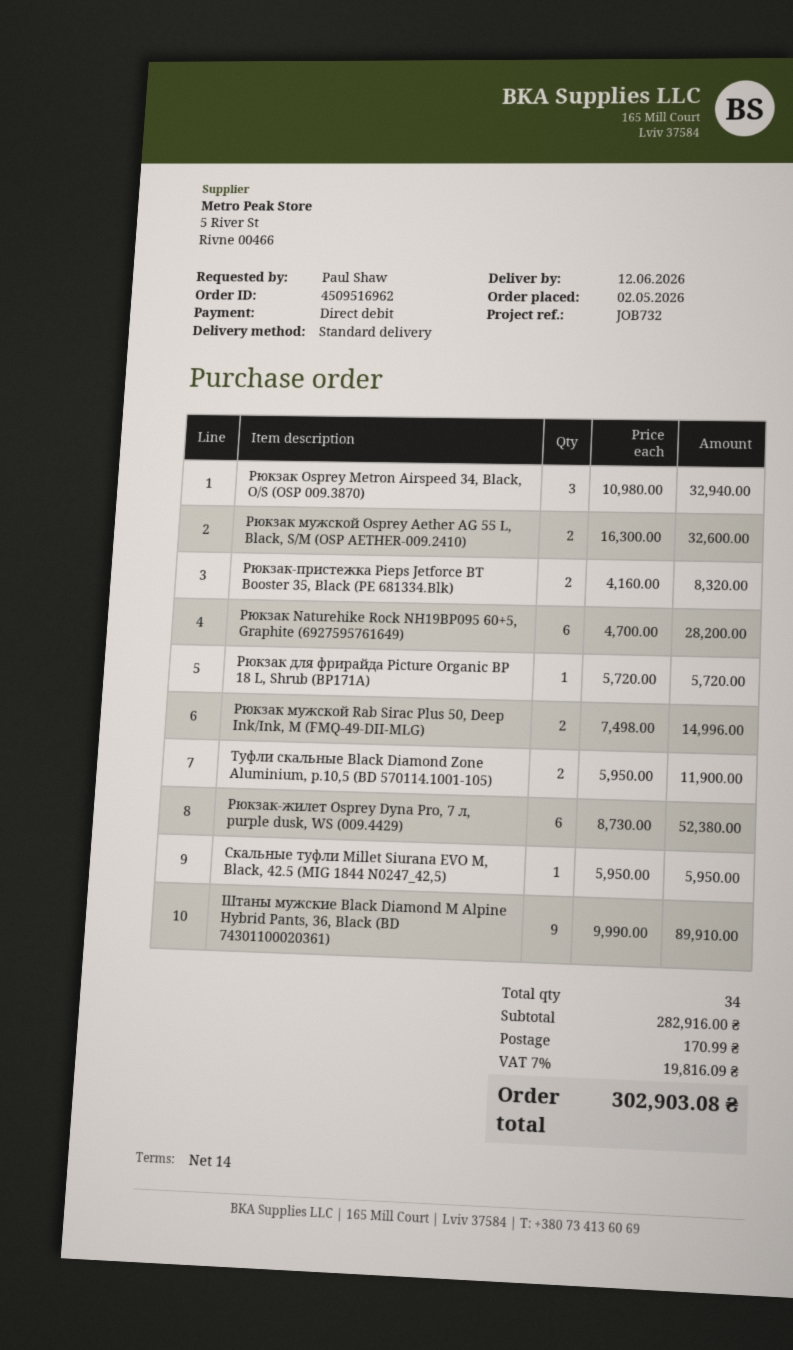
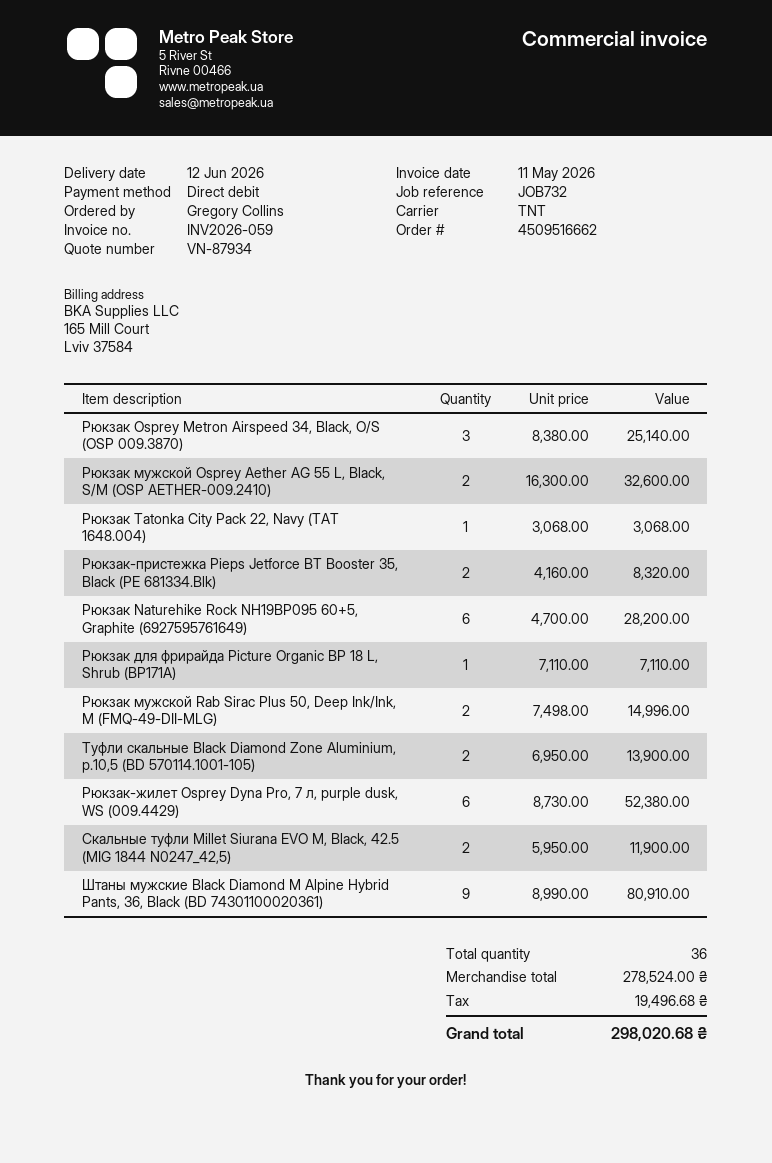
order number: 4509516962 -> 4509516662
ordered by: Paul Shaw -> Gregory Collins
shipping method: standard -> TNT
Рюкзак Osprey Metron Airspeed 34, Black, O/S (OSP 009.3870): 3 x 10980.00 = 32940.00 -> 3 x 8380.00 = 25140.00
Рюкзак для фрирайда Picture Organic BP 18 L, Shrub (BP171A): 1 x 5720.00 = 5720.00 -> 1 x 7110.00 = 7110.00
Туфли скальные Black Diamond Zone Aluminium, р.10,5 (BD 570114.1001-105): 2 x 5950.00 = 11900.00 -> 2 x 6950.00 = 13900.00
Скальные туфли Millet Siurana EVO M, Black, 42.5 (MIG 1844 N0247_42,5): 1 x 5950.00 = 5950.00 -> 2 x 5950.00 = 11900.00
Штаны мужские Black Diamond M Alpine Hybrid Pants, 36, Black (BD 74301100020361): 9 x 9990.00 = 89910.00 -> 9 x 8990.00 = 80910.00
Рюкзак Tatonka City Pack 22, Navy (TAT 1648.004): none -> 1 x 3068.00 = 3068.00
total quantity: 34 -> 36
subtotal: 282916.00 -> 278524.00
shipping: 170.99 -> none
tax: 19816.09 -> 19496.68
total: 302903.08 -> 298020.68

